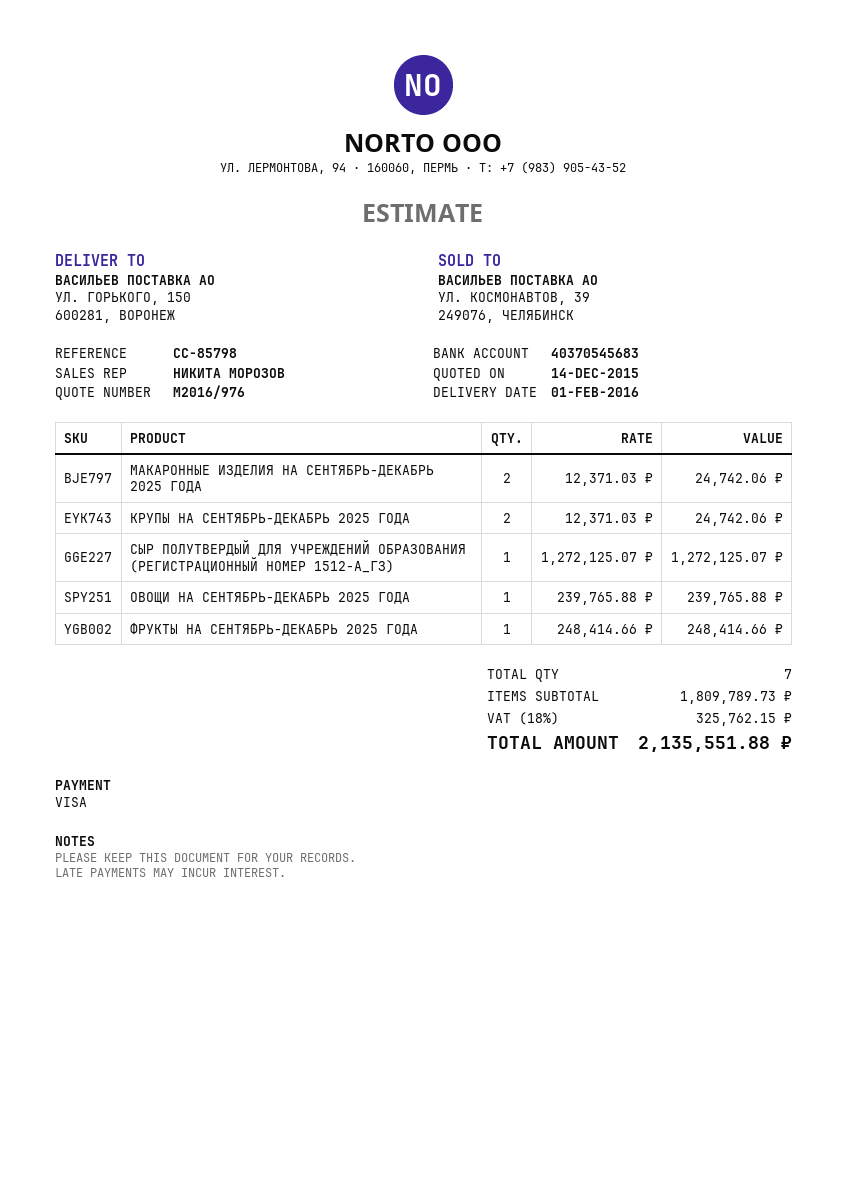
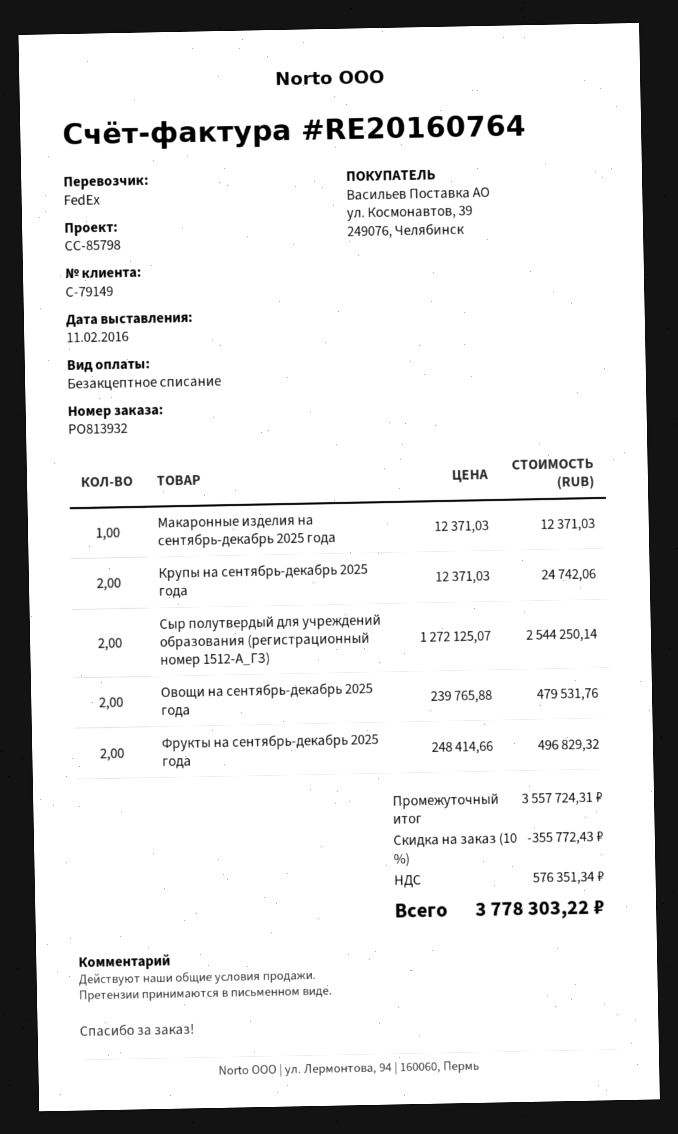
payment method: Visa -> direct debit
МАКАРОННЫЕ ИЗДЕЛИЯ НА СЕНТЯБРЬ-ДЕКАБРЬ 2025 ГОДА: 2 x 12371.03 = 24742.06 -> 1 x 12371.03 = 12371.03
СЫР ПОЛУТВЕРДЫЙ ДЛЯ УЧРЕЖДЕНИЙ ОБРАЗОВАНИЯ (РЕГИСТРАЦИОННЫЙ НОМЕР 1512-А_ГЗ): 1 x 1272125.07 = 1272125.07 -> 2 x 1272125.07 = 2544250.14
ОВОЩИ НА СЕНТЯБРЬ-ДЕКАБРЬ 2025 ГОДА: 1 x 239765.88 = 239765.88 -> 2 x 239765.88 = 479531.76
ФРУКТЫ НА СЕНТЯБРЬ-ДЕКАБРЬ 2025 ГОДА: 1 x 248414.66 = 248414.66 -> 2 x 248414.66 = 496829.32
subtotal: 1809789.73 -> 3557724.31
discount: none -> 10% = 355772.43
tax: 325762.15 -> 576351.34
total: 2135551.88 -> 3778303.22

